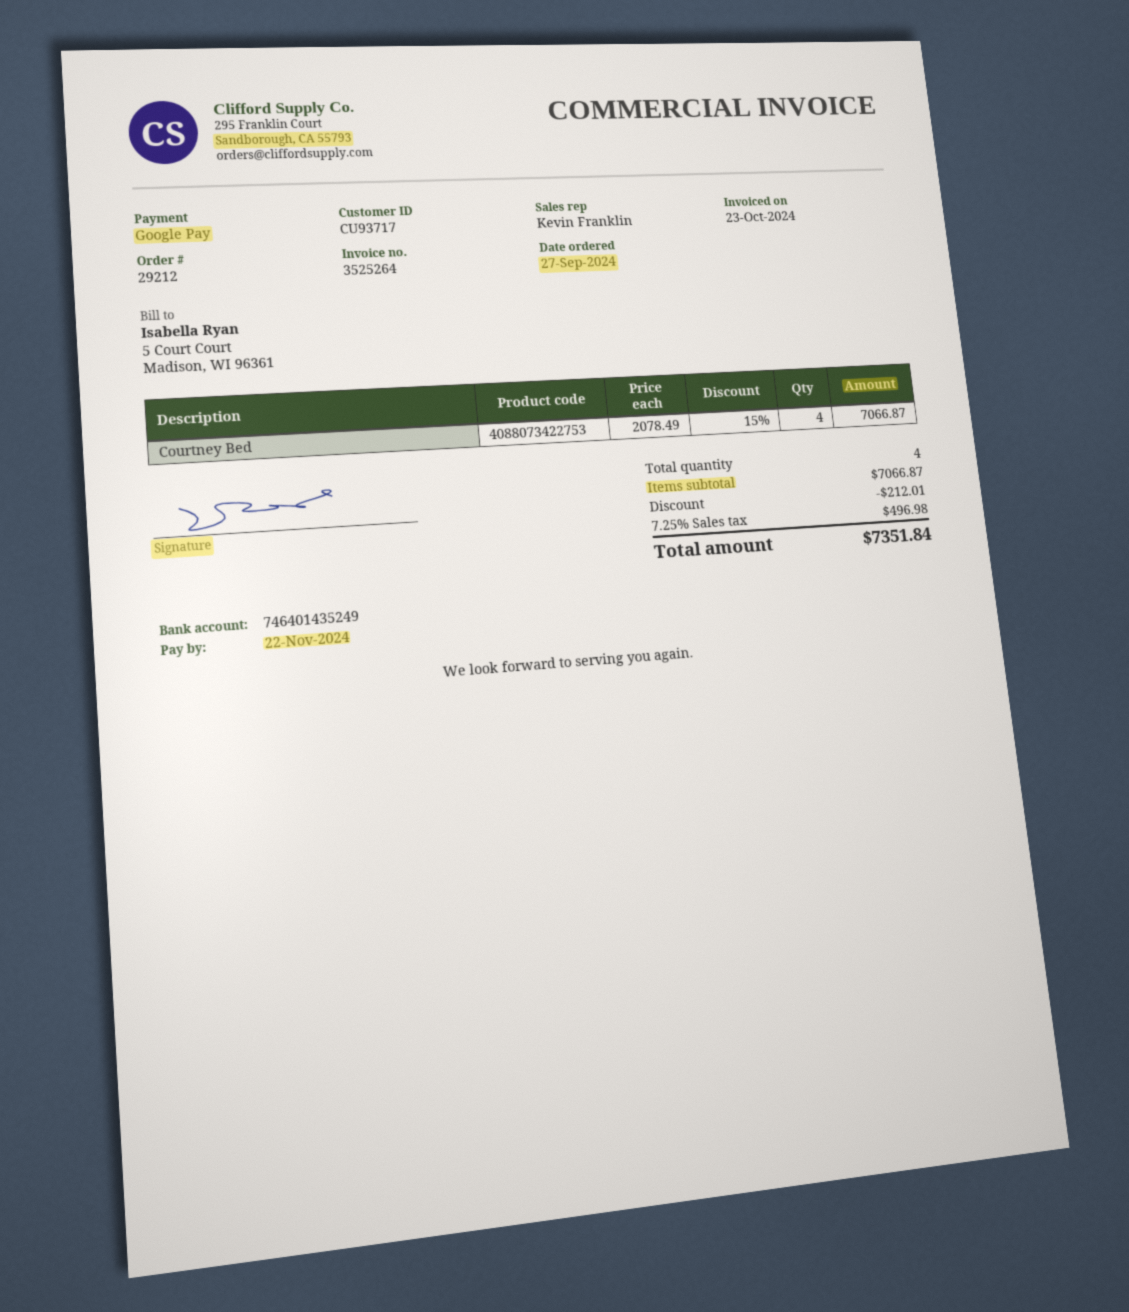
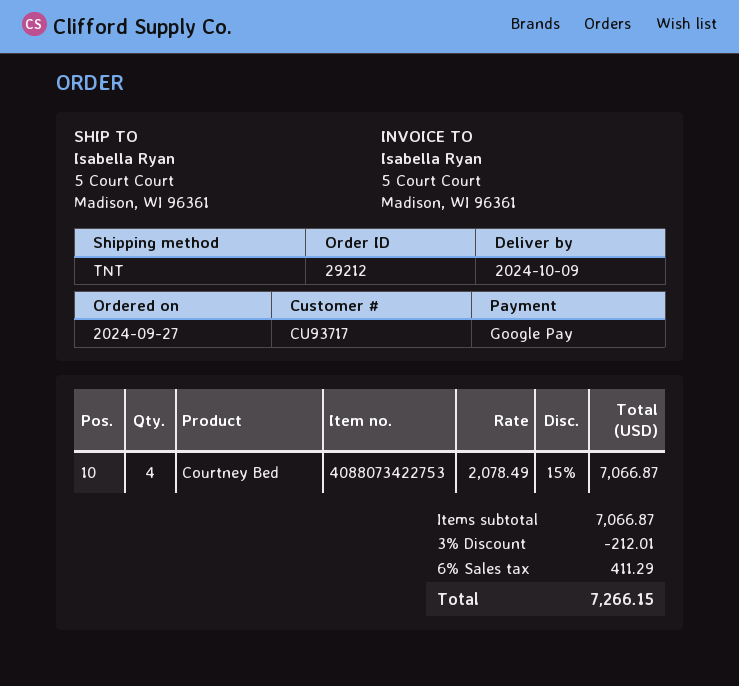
tax: 7.25% = 496.98 -> 6% = 411.29
total: 7351.84 -> 7266.15

